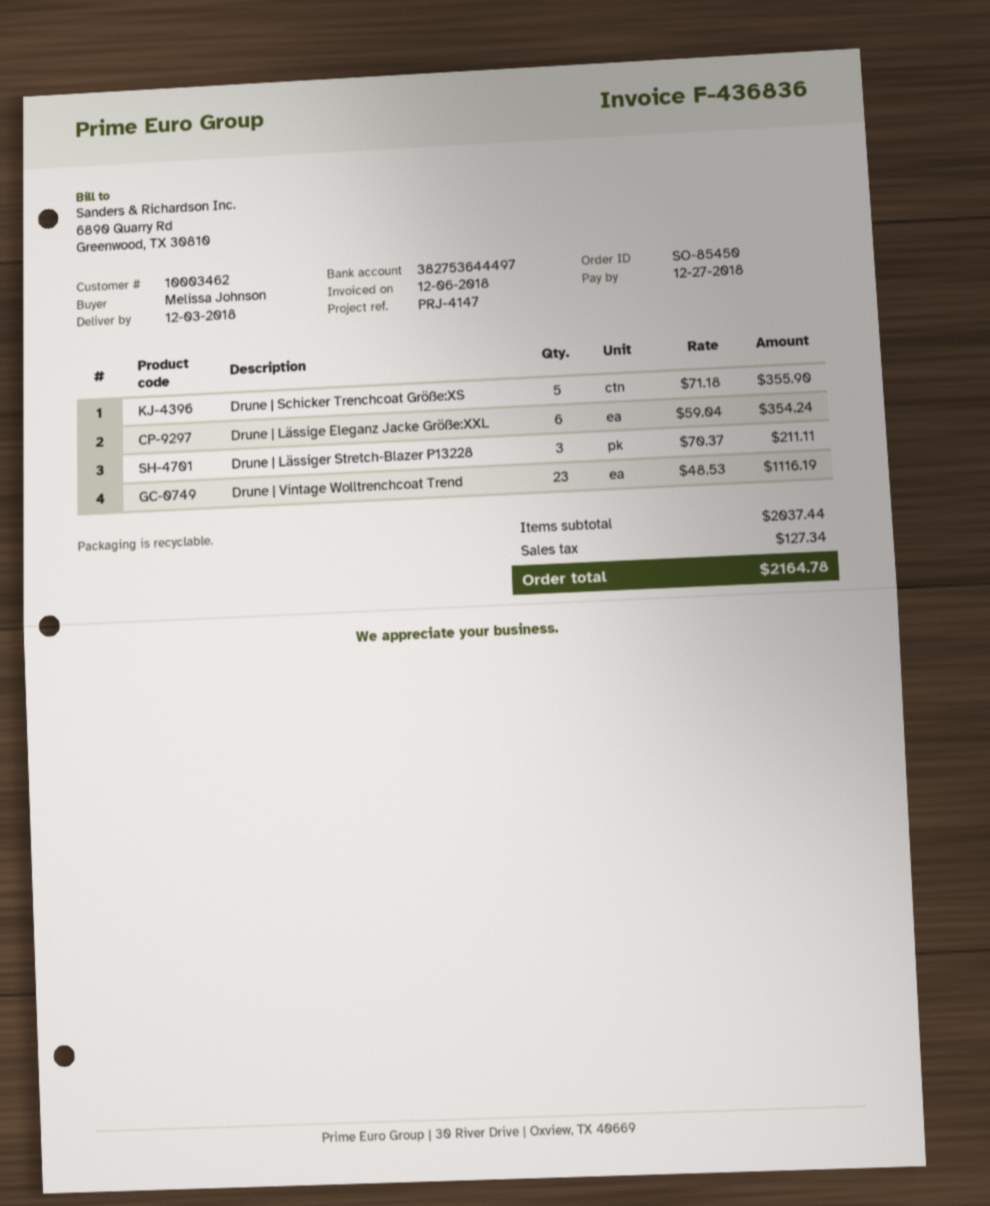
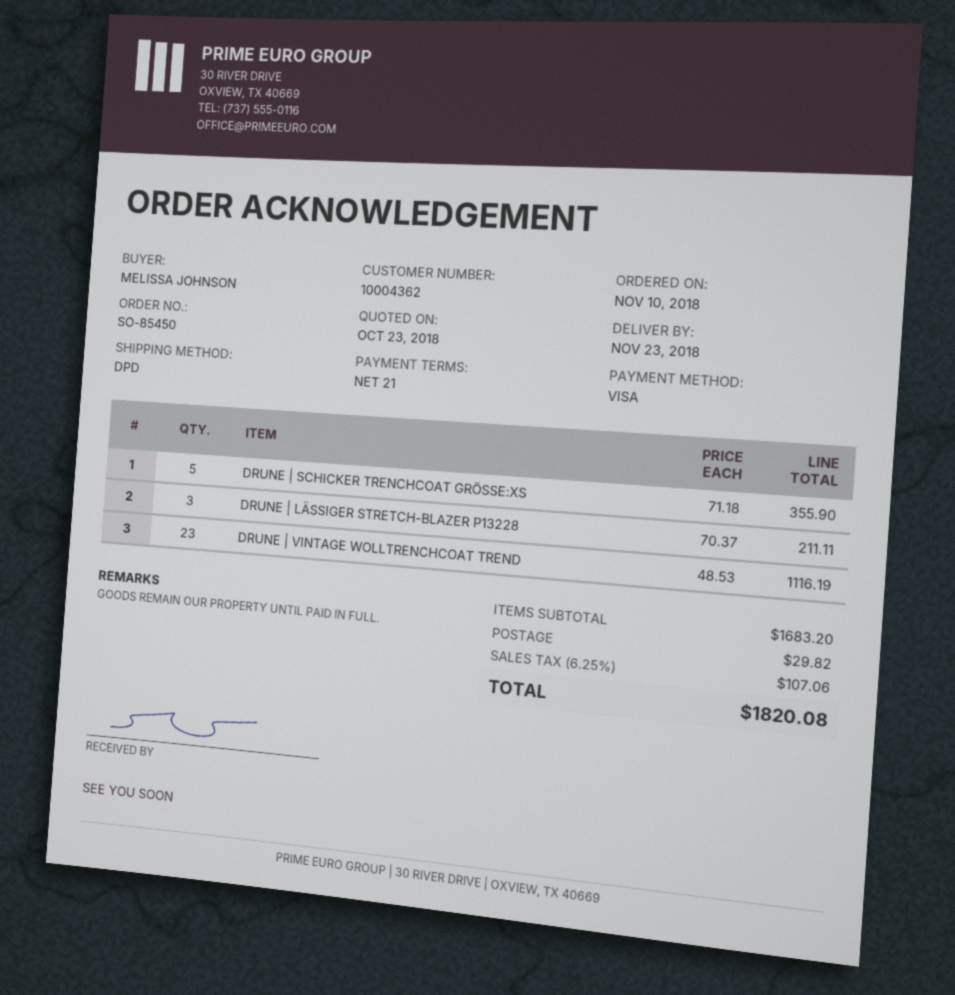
delivery date: 2018-12-03 -> 2018-11-23
customer number: 10003462 -> 10004362
Drune | Lässige Eleganz Jacke Größe:XXL: 6 x 59.04 = 354.24 -> none
subtotal: 2037.44 -> 1683.20
shipping: none -> 29.82
tax: 127.34 -> 107.06
total: 2164.78 -> 1820.08

